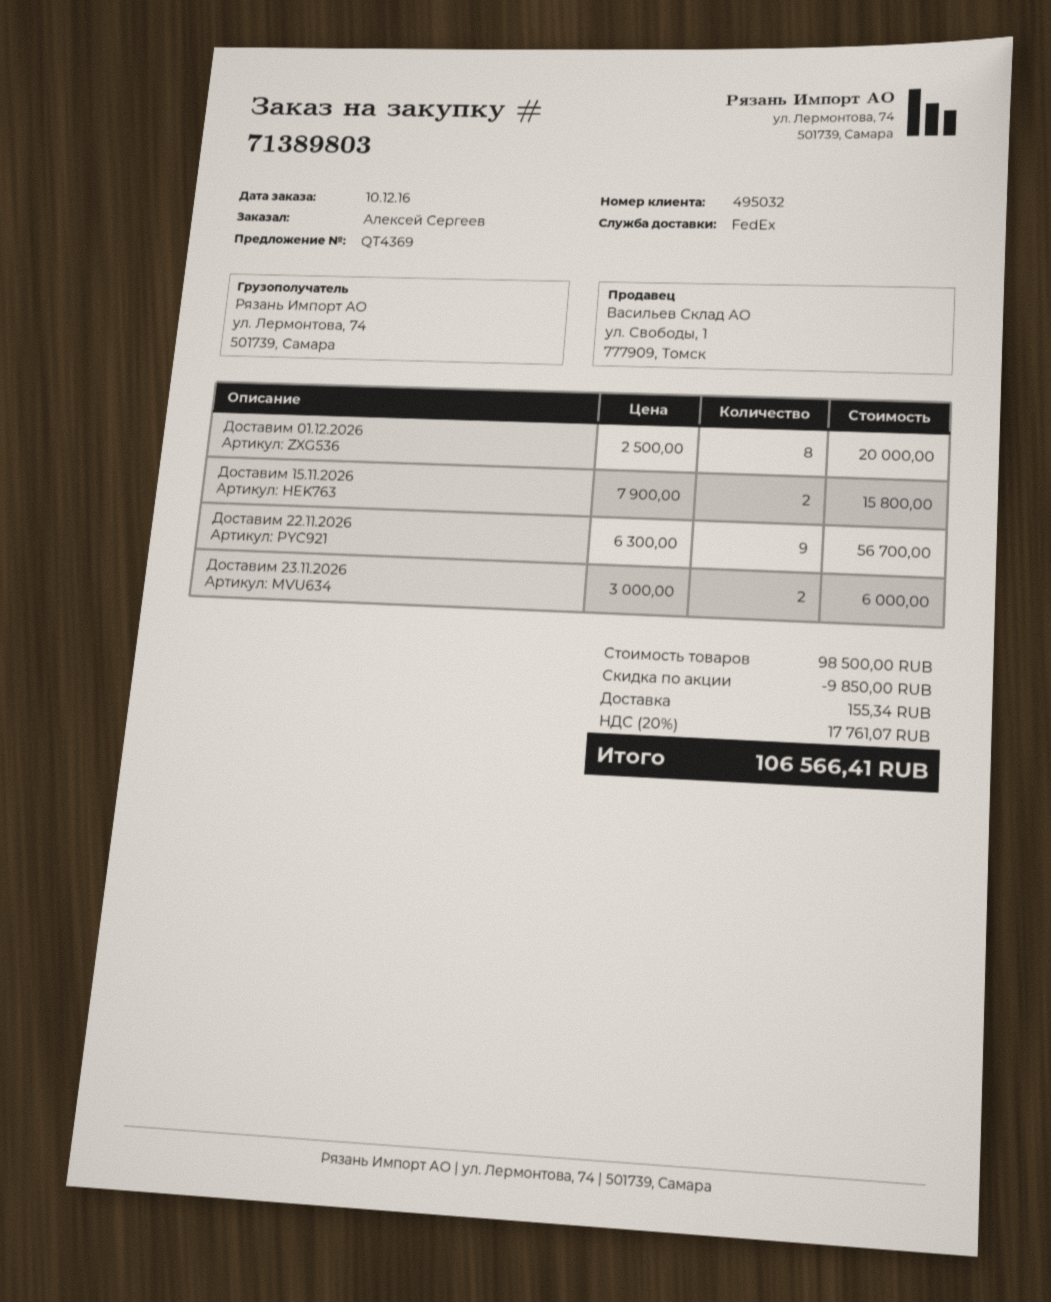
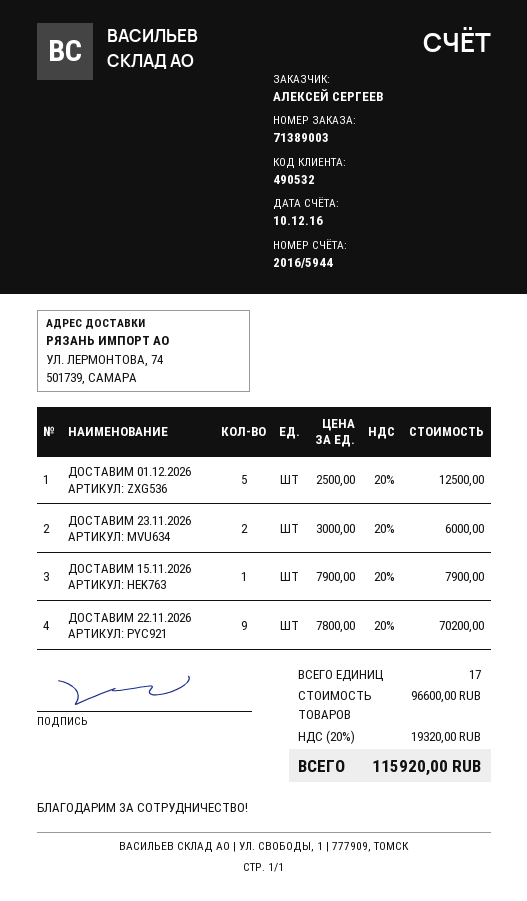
order number: 71389803 -> 71389003
customer number: 495032 -> 490532
Доставим 01.12.2026: 8 x 2500.00 = 20000.00 -> 5 x 2500.00 = 12500.00
Доставим 15.11.2026: 2 x 7900.00 = 15800.00 -> 1 x 7900.00 = 7900.00
Доставим 22.11.2026: 9 x 6300.00 = 56700.00 -> 9 x 7800.00 = 70200.00
subtotal: 98500.00 -> 96600.00
discount: 9850.00 -> none
shipping: 155.34 -> none
tax: 20% = 17761.07 -> 20% = 19320.00
total: 106566.41 -> 115920.00

